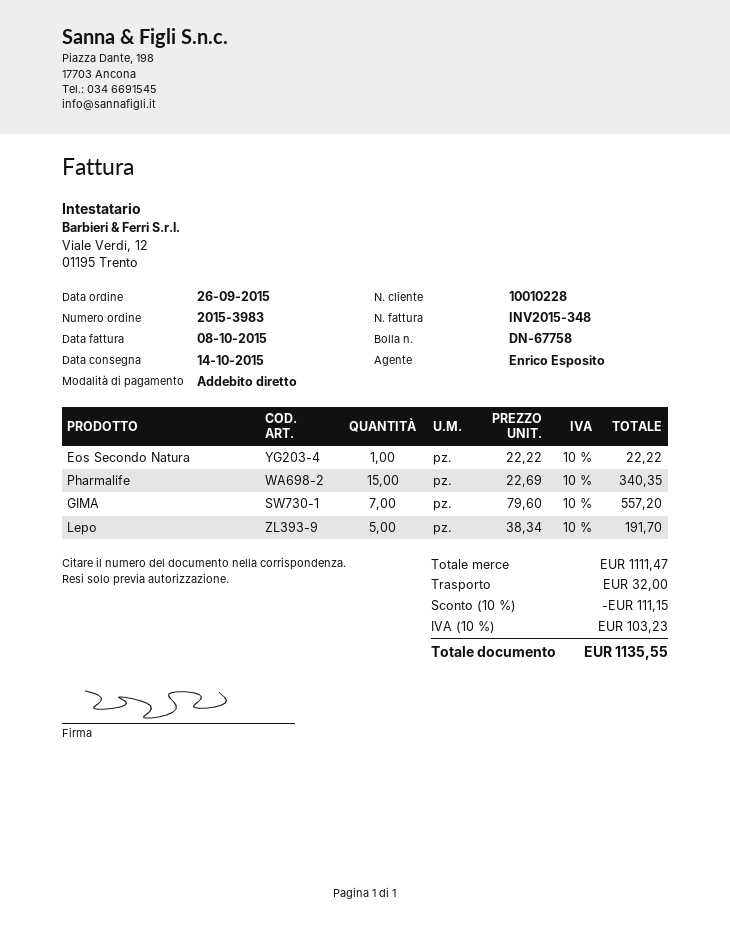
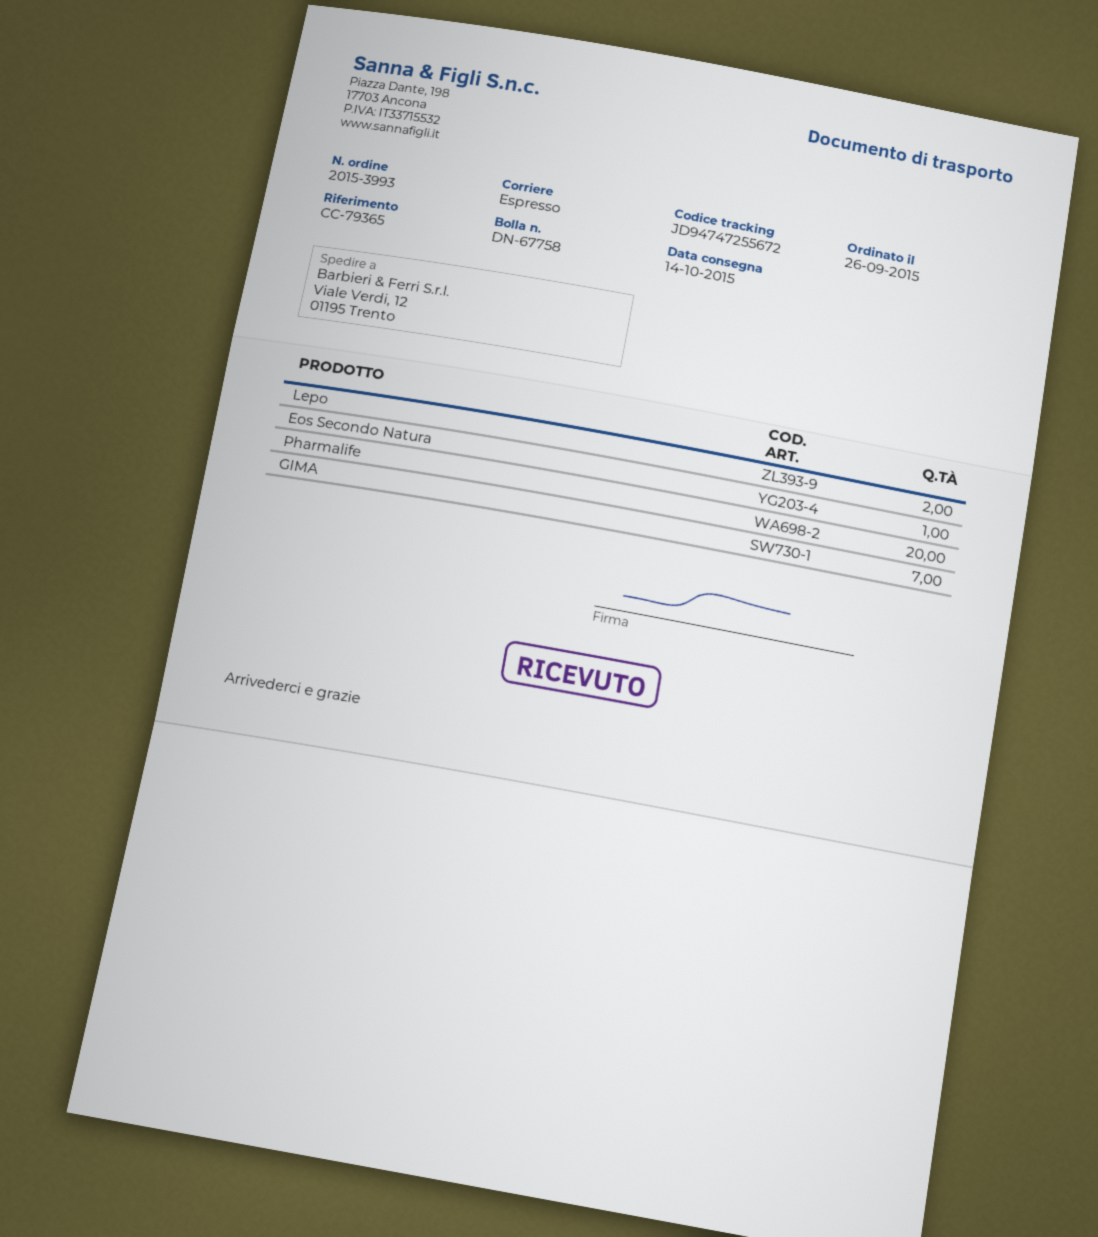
order number: 2015-3983 -> 2015-3993
Pharmalife: 15 -> 20
Lepo: 5 -> 2

